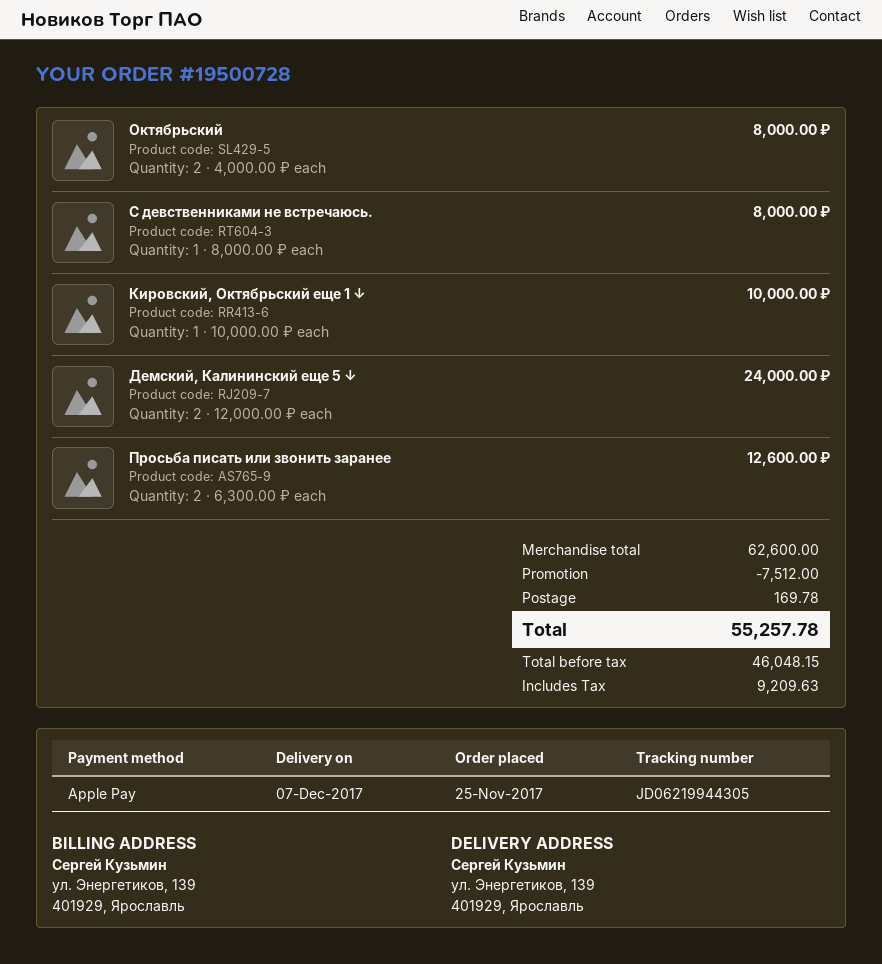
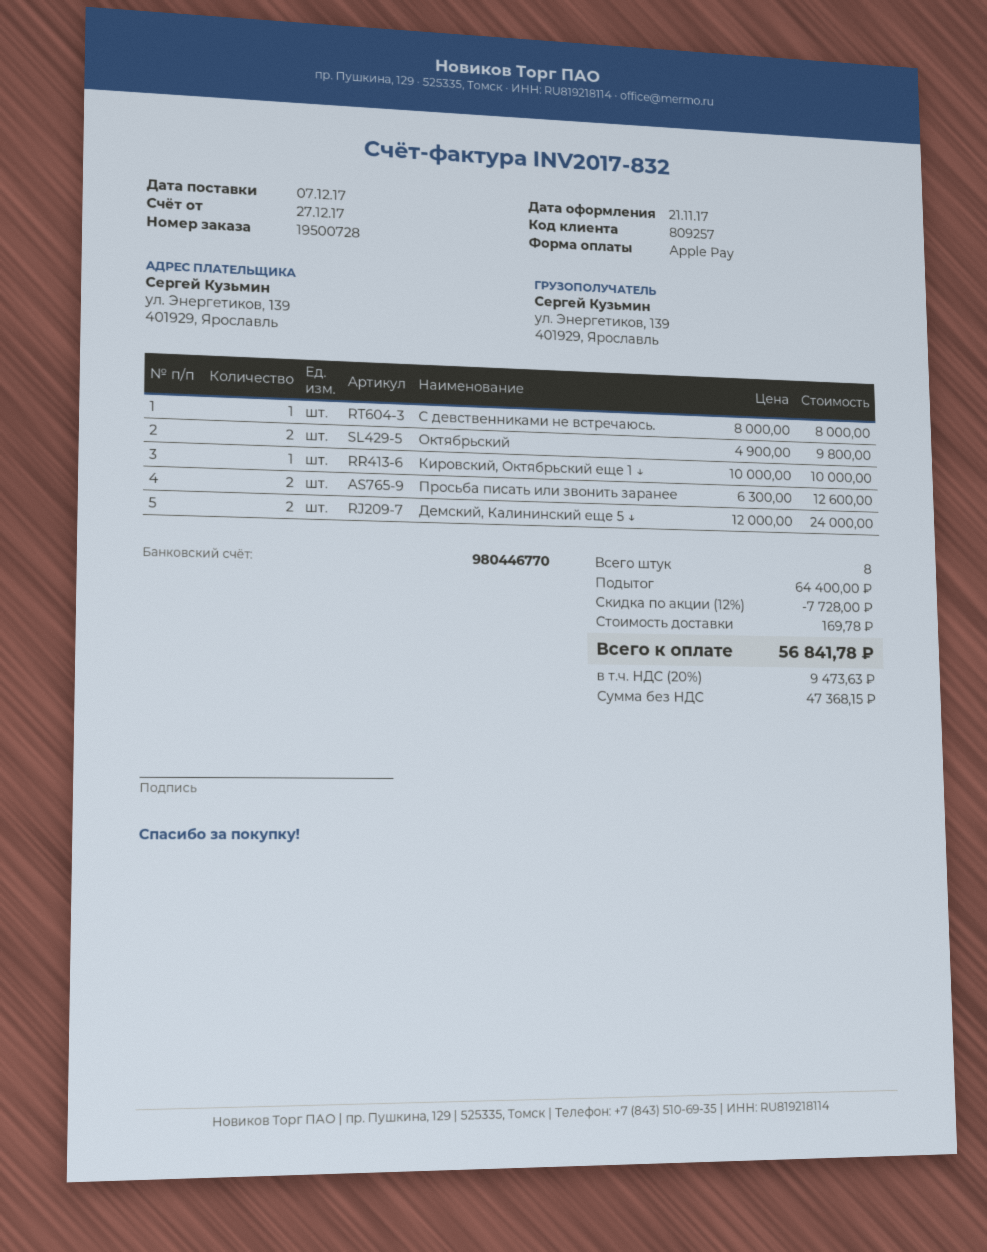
order date: 2017-11-25 -> 2017-11-21
Октябрьский: 2 x 4000.00 = 8000.00 -> 2 x 4900.00 = 9800.00
subtotal: 62600.00 -> 64400.00
discount: 7512.00 -> 7728.00
net: 46048.15 -> 47368.15
tax: 9209.63 -> 9473.63
total: 55257.78 -> 56841.78

